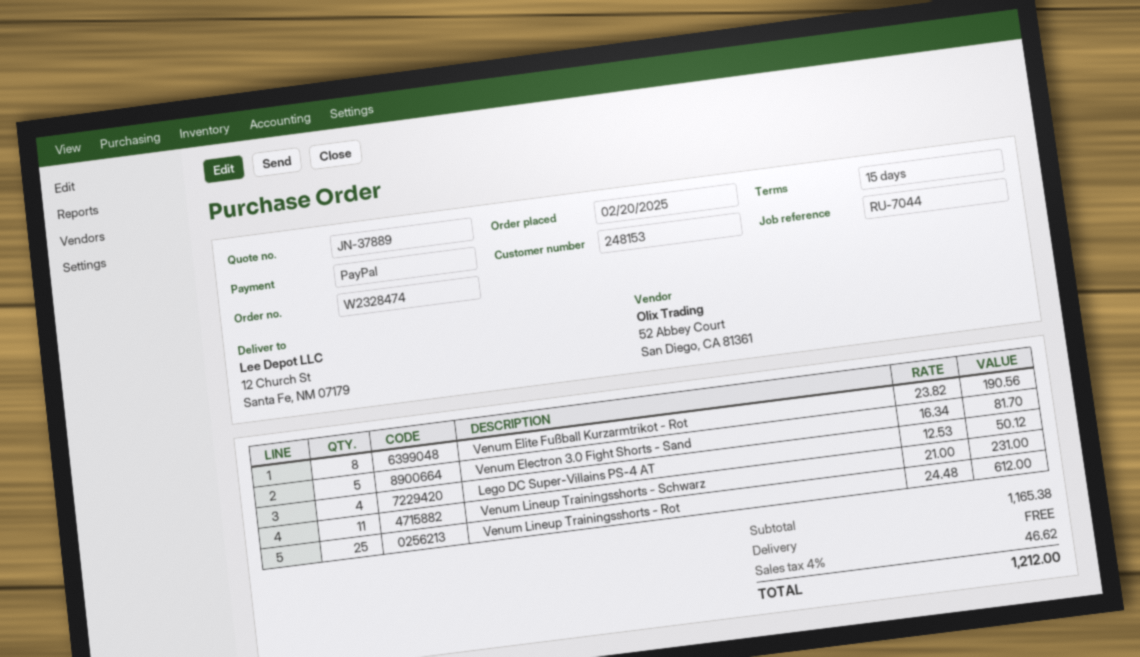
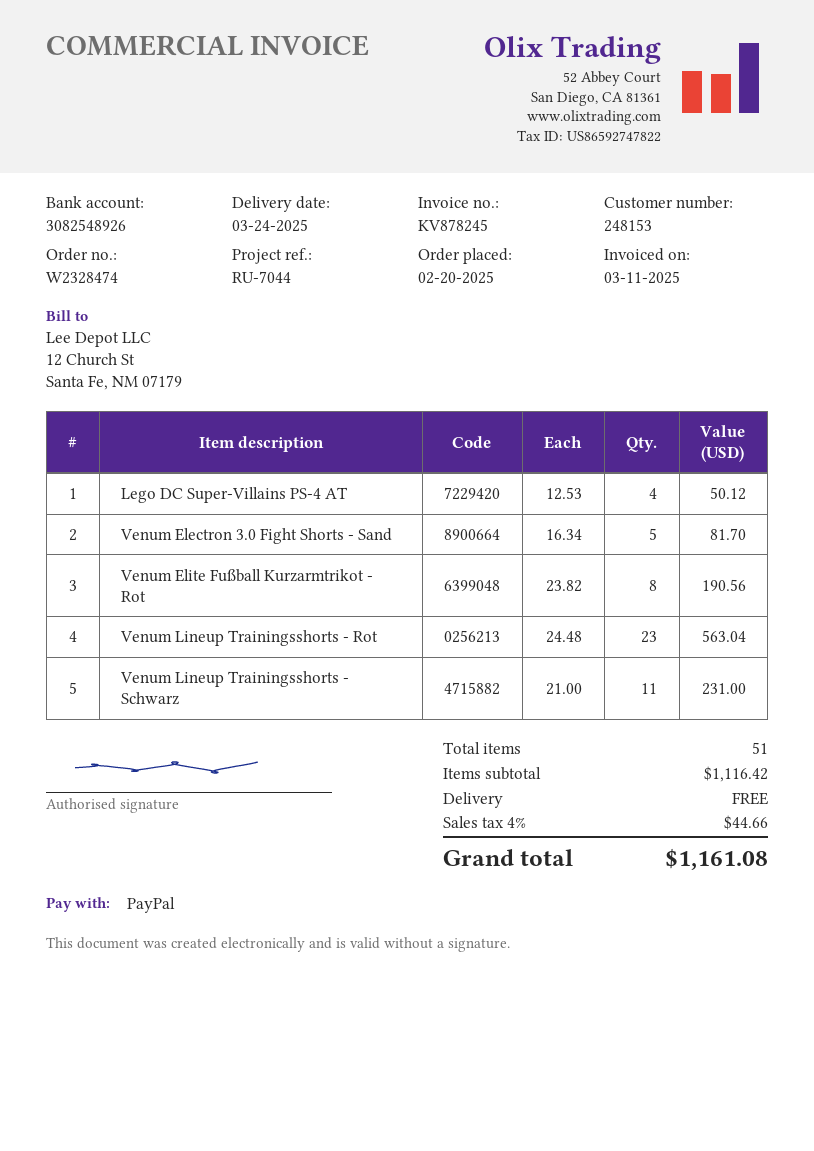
Venum Lineup Trainingsshorts - Rot: 25 x 24.48 = 612.00 -> 23 x 24.48 = 563.04
subtotal: 1165.38 -> 1116.42
tax: 4% = 46.62 -> 4% = 44.66
total: 1212.00 -> 1161.08

